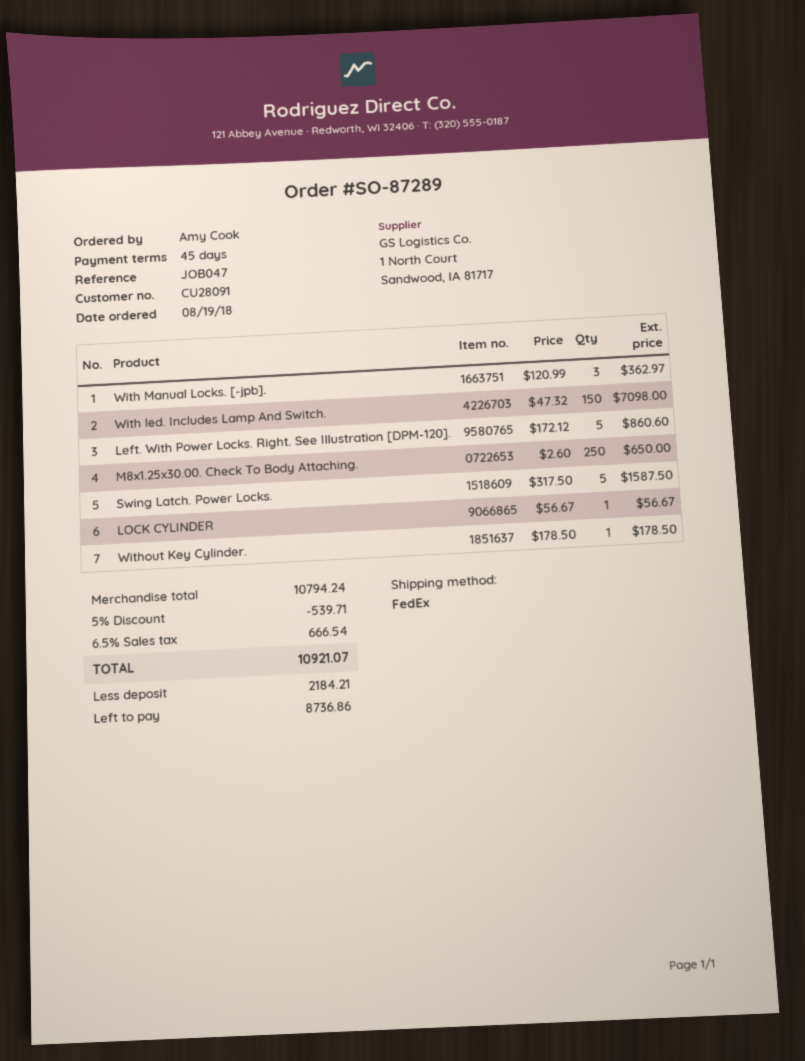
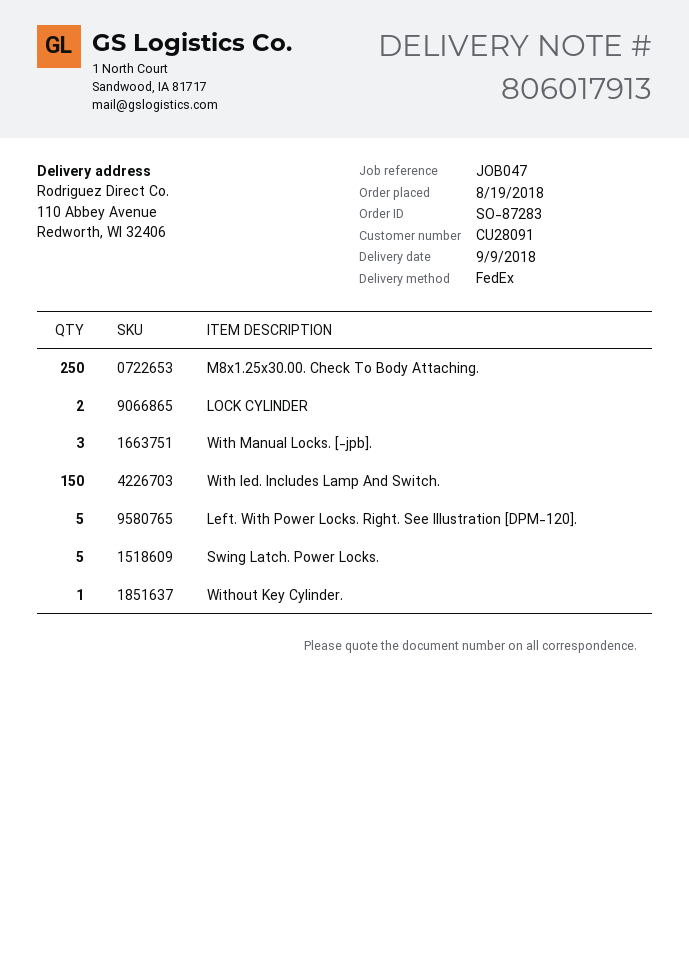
order number: SO-87289 -> SO-87283
LOCK CYLINDER: 1 -> 2

